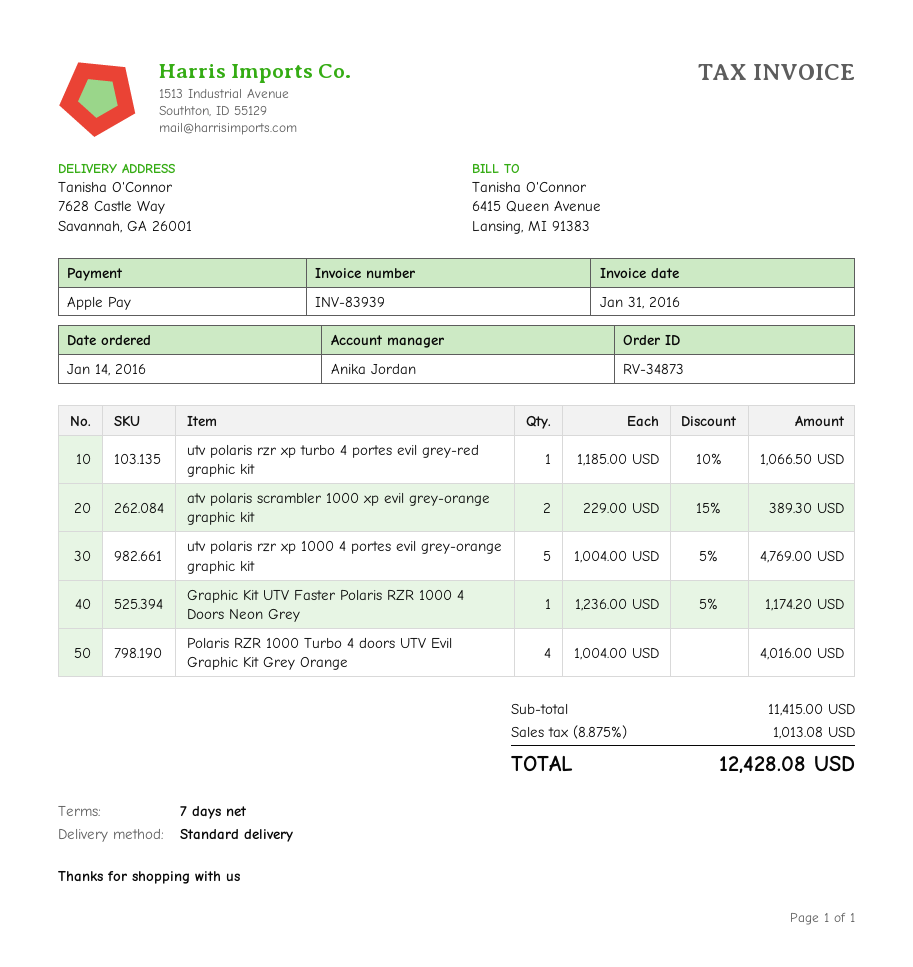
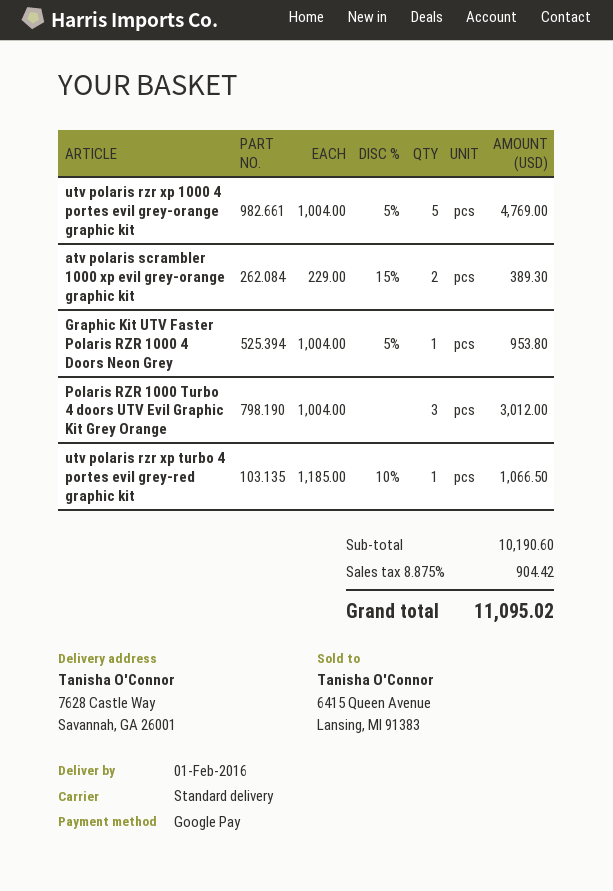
payment method: Apple Pay -> Google Pay
Graphic Kit UTV Faster Polaris RZR 1000 4 Doors Neon Grey: 1 x 1236.00 - 5% = 1174.20 -> 1 x 1004.00 - 5% = 953.80
Polaris RZR 1000 Turbo 4 doors UTV Evil Graphic Kit Grey Orange: 4 x 1004.00 = 4016.00 -> 3 x 1004.00 = 3012.00
subtotal: 11415.00 -> 10190.60
tax: 8.875% = 1013.08 -> 8.875% = 904.42
total: 12428.08 -> 11095.02

